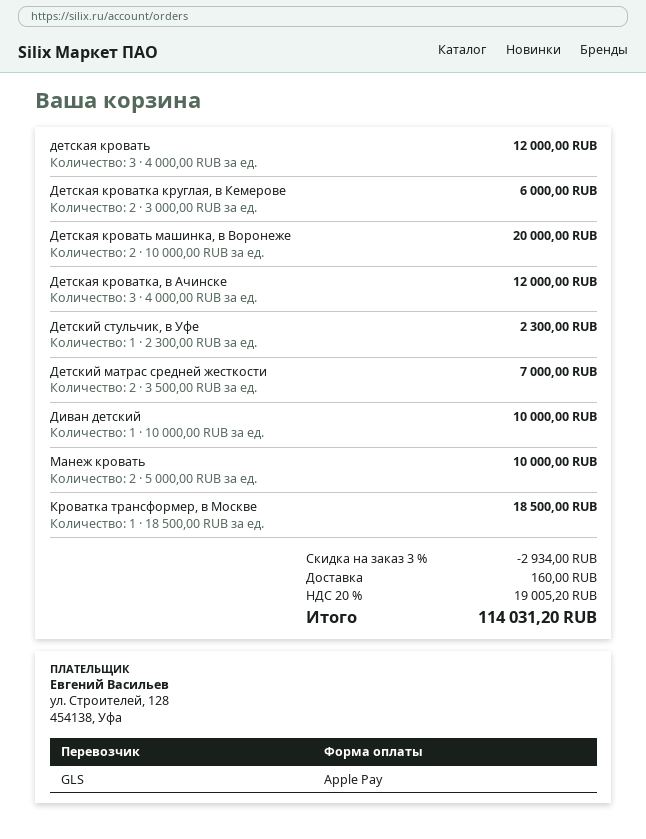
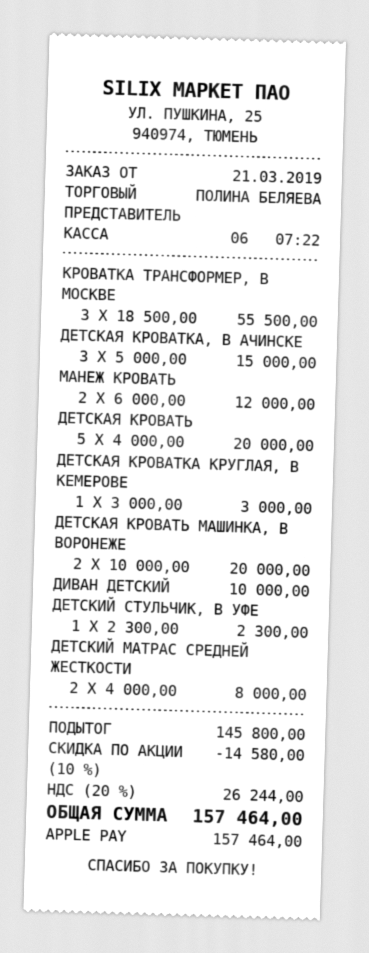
детская кровать: 3 x 4000.00 = 12000.00 -> 5 x 4000.00 = 20000.00
Детская кроватка круглая, в Кемерове: 2 x 3000.00 = 6000.00 -> 1 x 3000.00 = 3000.00
Детская кроватка, в Ачинске: 3 x 4000.00 = 12000.00 -> 3 x 5000.00 = 15000.00
Детский матрас средней жесткости: 2 x 3500.00 = 7000.00 -> 2 x 4000.00 = 8000.00
Манеж кровать: 2 x 5000.00 = 10000.00 -> 2 x 6000.00 = 12000.00
Кроватка трансформер, в Москве: 1 x 18500.00 = 18500.00 -> 3 x 18500.00 = 55500.00
discount: 3% = 2934.00 -> 10% = 14580.00
shipping: 160.00 -> none
tax: 20% = 19005.20 -> 20% = 26244.00
total: 114031.20 -> 157464.00

